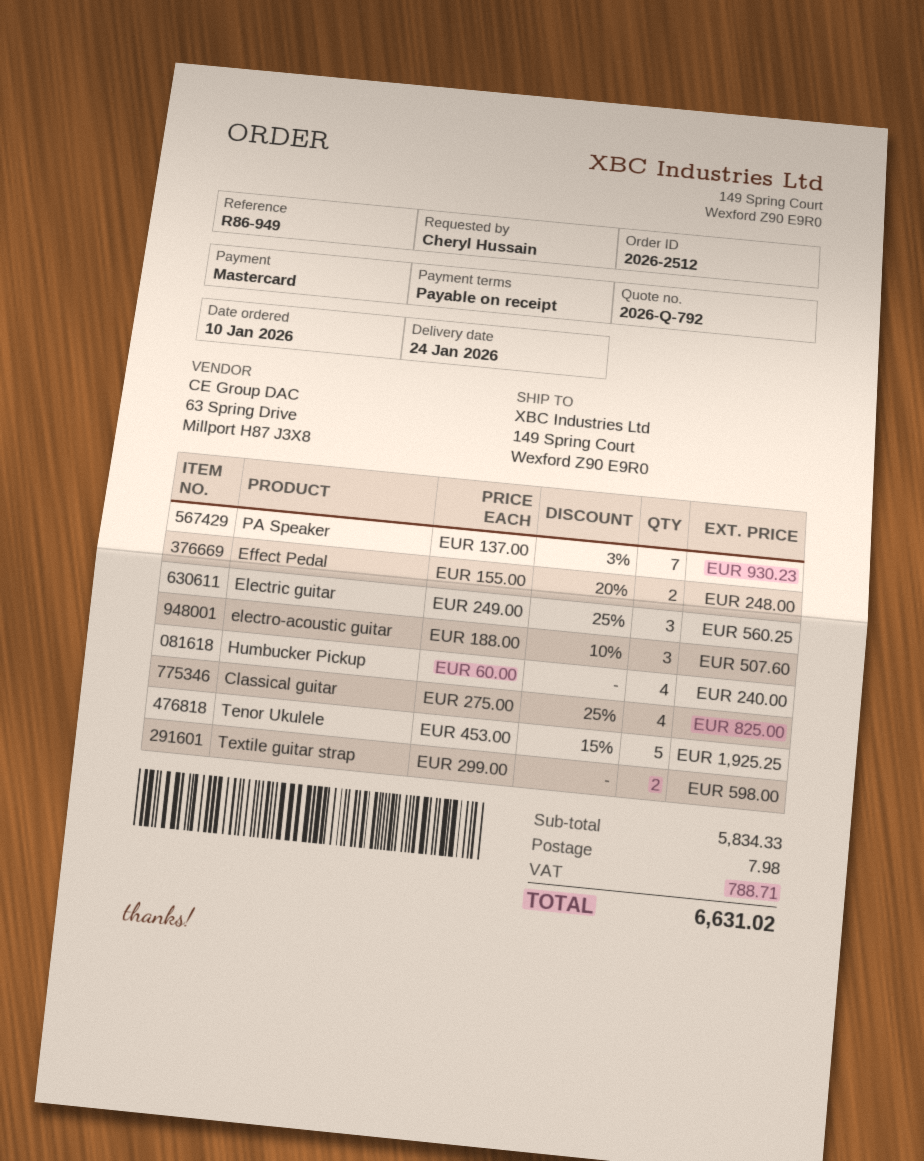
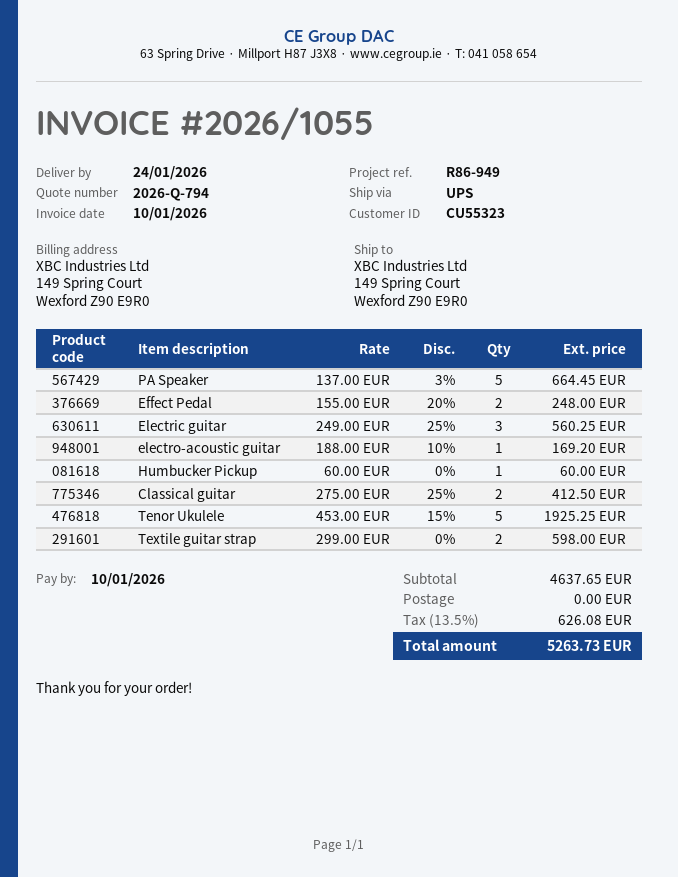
quote number: 2026-Q-792 -> 2026-Q-794
PA Speaker: 7 x 137.00 - 3% = 930.23 -> 5 x 137.00 - 3% = 664.45
electro-acoustic guitar: 3 x 188.00 - 10% = 507.60 -> 1 x 188.00 - 10% = 169.20
Humbucker Pickup: 4 x 60.00 = 240.00 -> 1 x 60.00 = 60.00
Classical guitar: 4 x 275.00 - 25% = 825.00 -> 2 x 275.00 - 25% = 412.50
subtotal: 5834.33 -> 4637.65
shipping: 7.98 -> 0.00
tax: 788.71 -> 626.08
total: 6631.02 -> 5263.73

